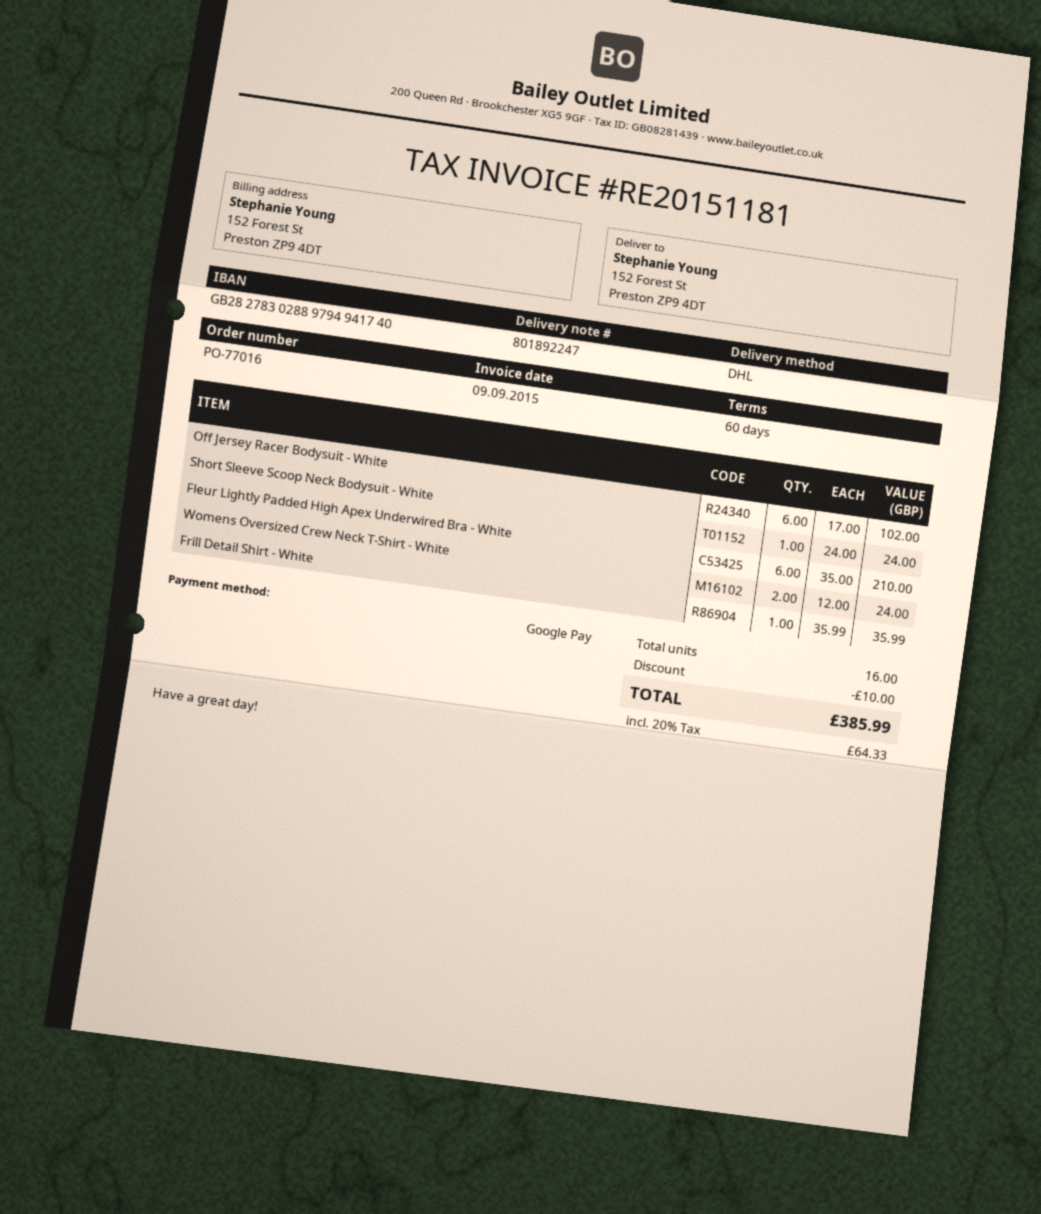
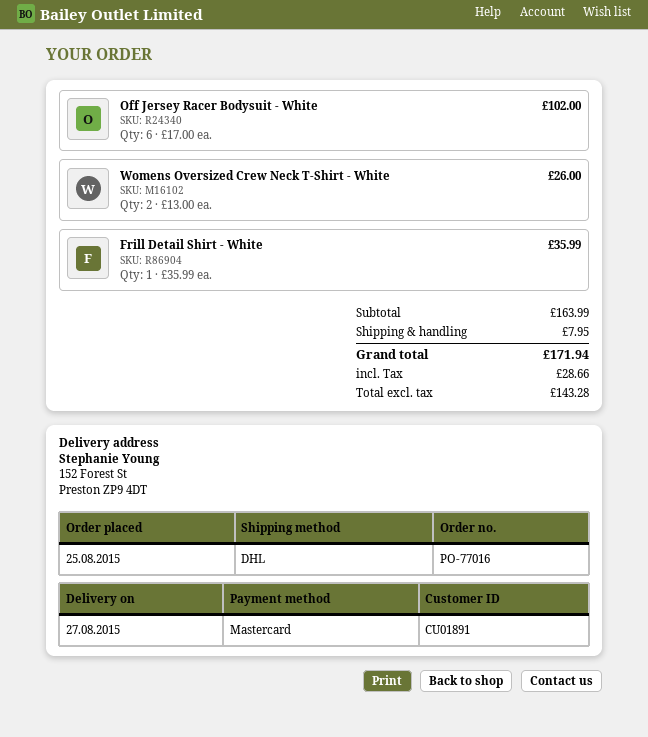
payment method: Google Pay -> Mastercard
Short Sleeve Scoop Neck Bodysuit - White: 1 x 24.00 = 24.00 -> none
Fleur Lightly Padded High Apex Underwired Bra - White: 6 x 35.00 = 210.00 -> none
Womens Oversized Crew Neck T-Shirt - White: 2 x 12.00 = 24.00 -> 2 x 13.00 = 26.00
discount: 10.00 -> none
shipping: none -> 7.95
tax: 64.33 -> 28.66
total: 385.99 -> 171.94

